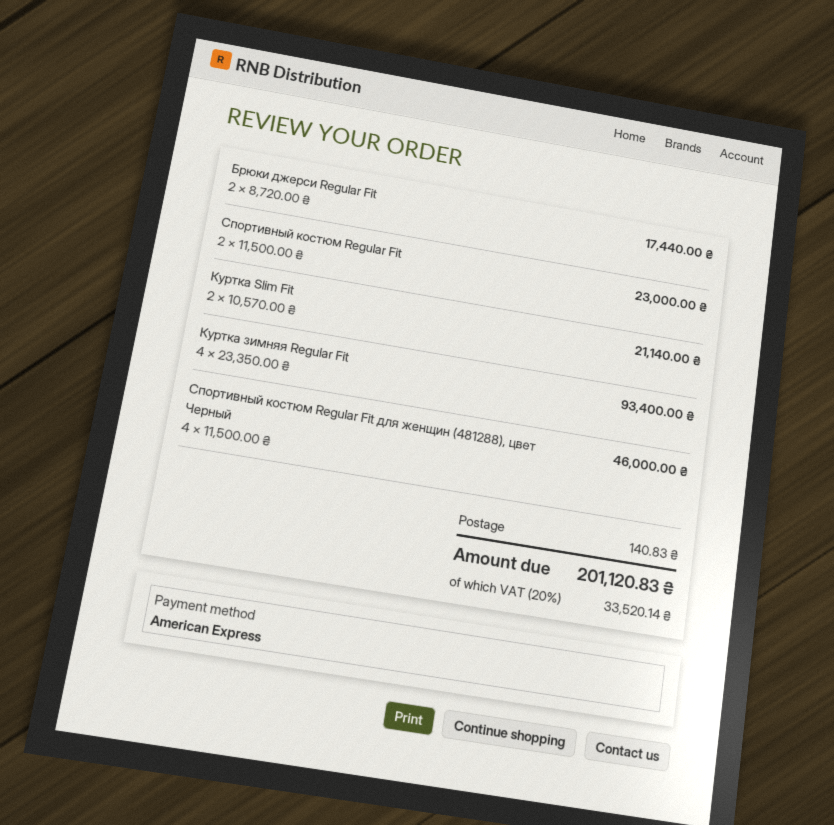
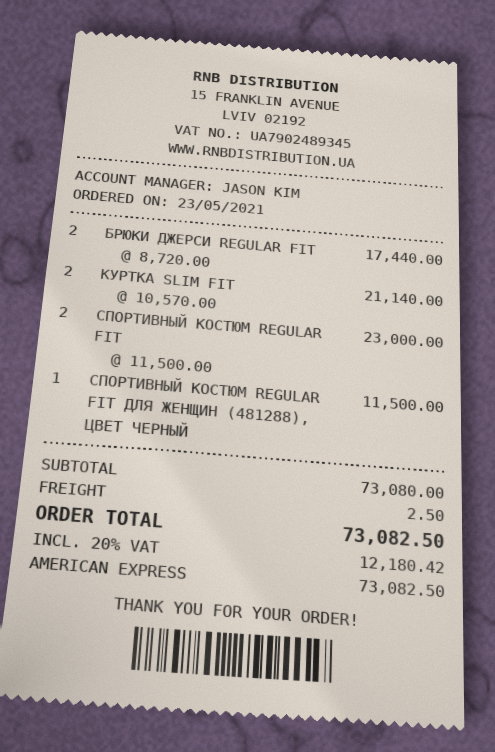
Куртка зимняя Regular Fit: 4 x 23350.00 = 93400.00 -> none
Спортивный костюм Regular Fit для женщин (481288), цвет Черный: 4 x 11500.00 = 46000.00 -> 1 x 11500.00 = 11500.00
shipping: 140.83 -> 2.50
tax: 20% = 33520.14 -> 20% = 12180.42
total: 201120.83 -> 73082.50

